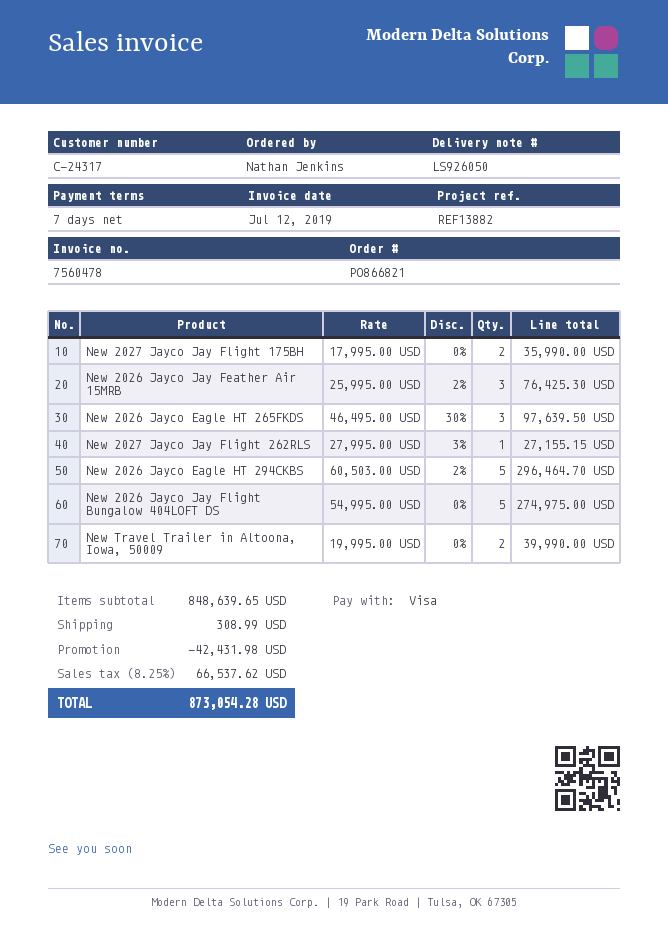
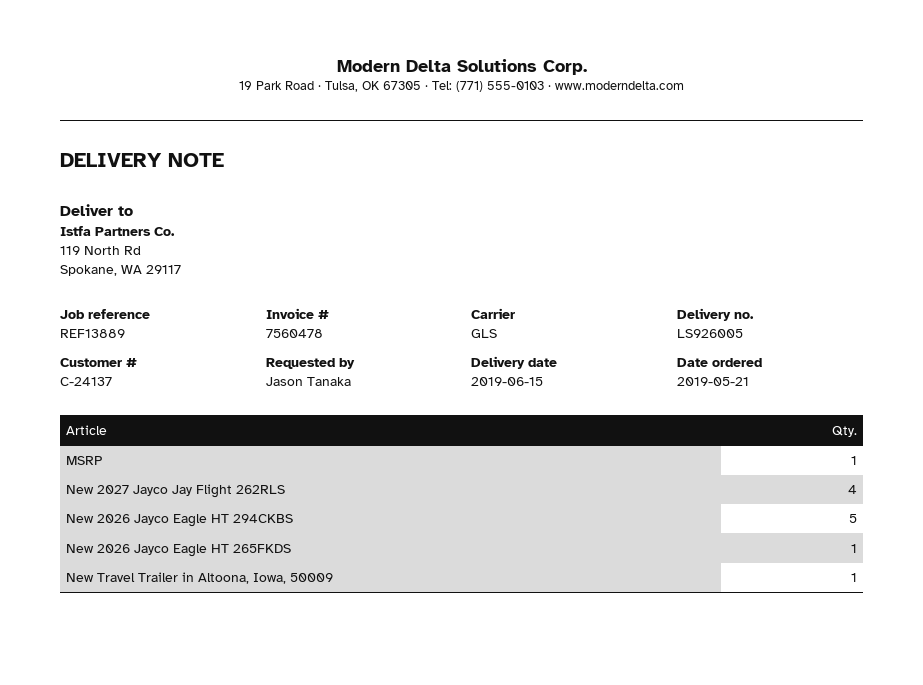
delivery note number: LS926050 -> LS926005
customer number: C-24317 -> C-24137
reference: REF13882 -> REF13889
ordered by: Nathan Jenkins -> Jason Tanaka
New 2027 Jayco Jay Flight 175BH: 2 -> none
New 2026 Jayco Jay Feather Air 15MRB: 3 -> none
New 2026 Jayco Eagle HT 265FKDS: 3 -> 1
New 2027 Jayco Jay Flight 262RLS: 1 -> 4
New 2026 Jayco Jay Flight Bungalow 404LOFT DS: 5 -> none
New Travel Trailer in Altoona, Iowa, 50009: 2 -> 1
MSRP: none -> 1

